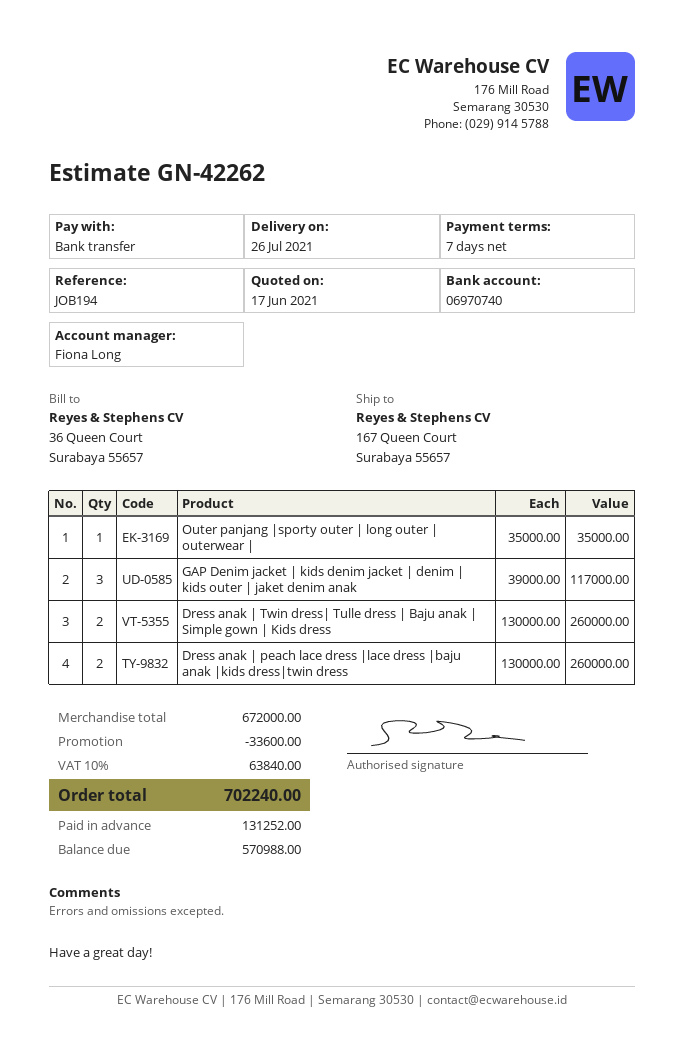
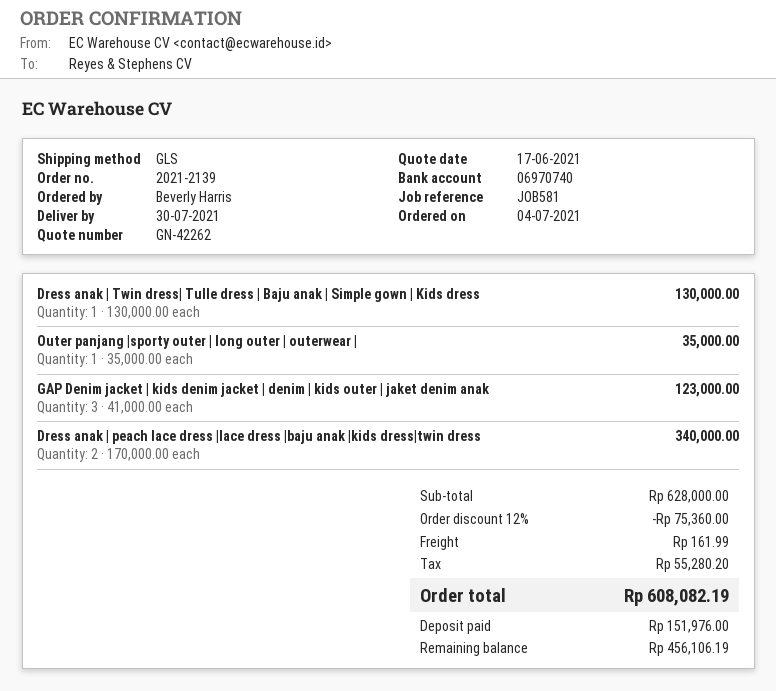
delivery date: 2021-07-26 -> 2021-07-30
reference: JOB194 -> JOB581
GAP Denim jacket | kids denim jacket | denim | kids outer | jaket denim anak: 3 x 39000.00 = 117000.00 -> 3 x 41000.00 = 123000.00
Dress anak | Twin dress| Tulle dress | Baju anak | Simple gown | Kids dress: 2 x 130000.00 = 260000.00 -> 1 x 130000.00 = 130000.00
Dress anak | peach lace dress |lace dress |baju anak |kids dress|twin dress: 2 x 130000.00 = 260000.00 -> 2 x 170000.00 = 340000.00
subtotal: 672000.00 -> 628000.00
discount: 33600.00 -> 75360.00
shipping: none -> 161.99
tax: 63840.00 -> 55280.20
total: 702240.00 -> 608082.19
deposit: 131252.00 -> 151976.00
balance: 570988.00 -> 456106.19

